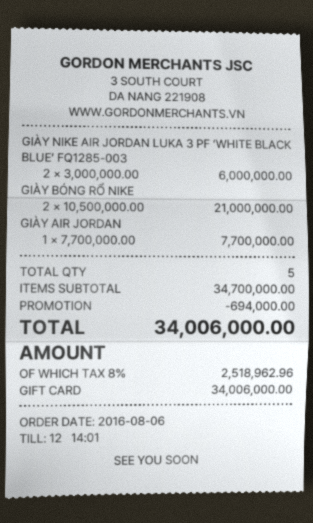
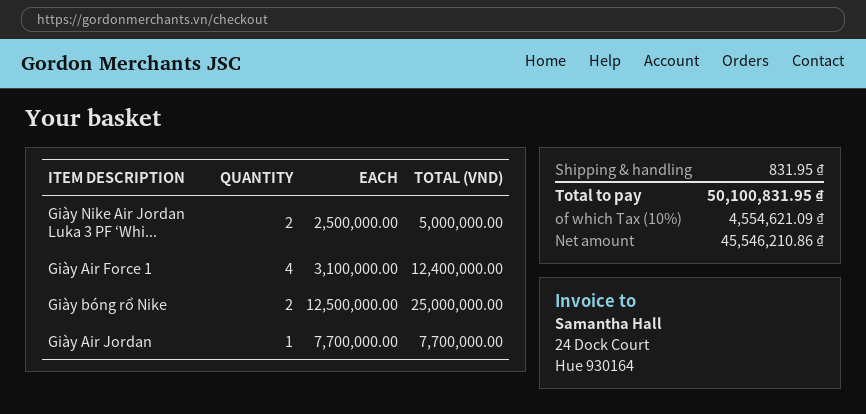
GIÀY NIKE AIR JORDAN LUKA 3 PF ‘WHITE BLACK BLUE’ FQ1285-003: 2 x 3000000.00 = 6000000.00 -> 2 x 2500000.00 = 5000000.00
GIÀY BÓNG RỔ NIKE: 2 x 10500000.00 = 21000000.00 -> 2 x 12500000.00 = 25000000.00
Giày Air Force 1: none -> 4 x 3100000.00 = 12400000.00
discount: 694000.00 -> none
shipping: none -> 831.95
tax: 8% = 2518962.96 -> 10% = 4554621.09
total: 34006000.00 -> 50100831.95

